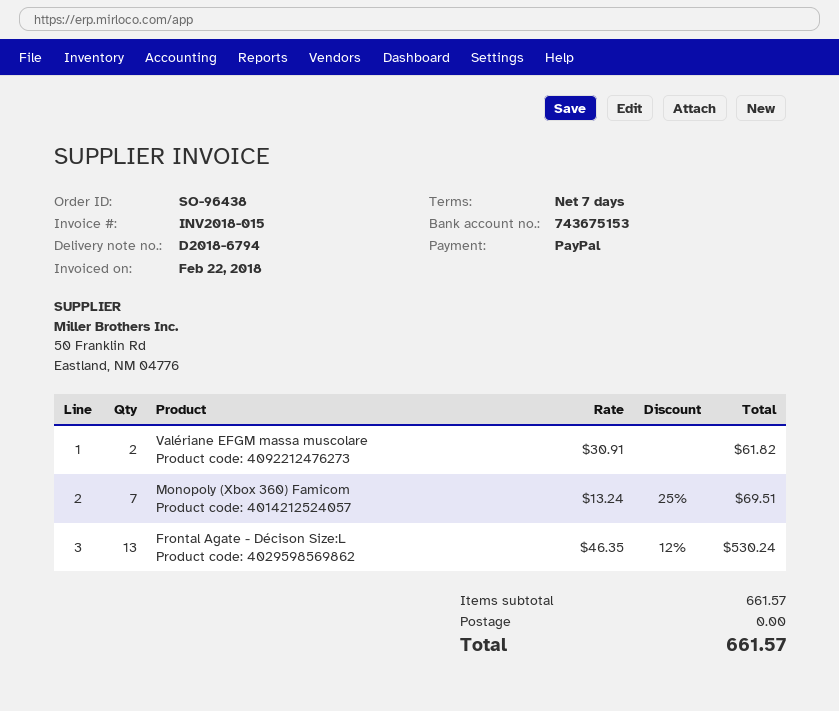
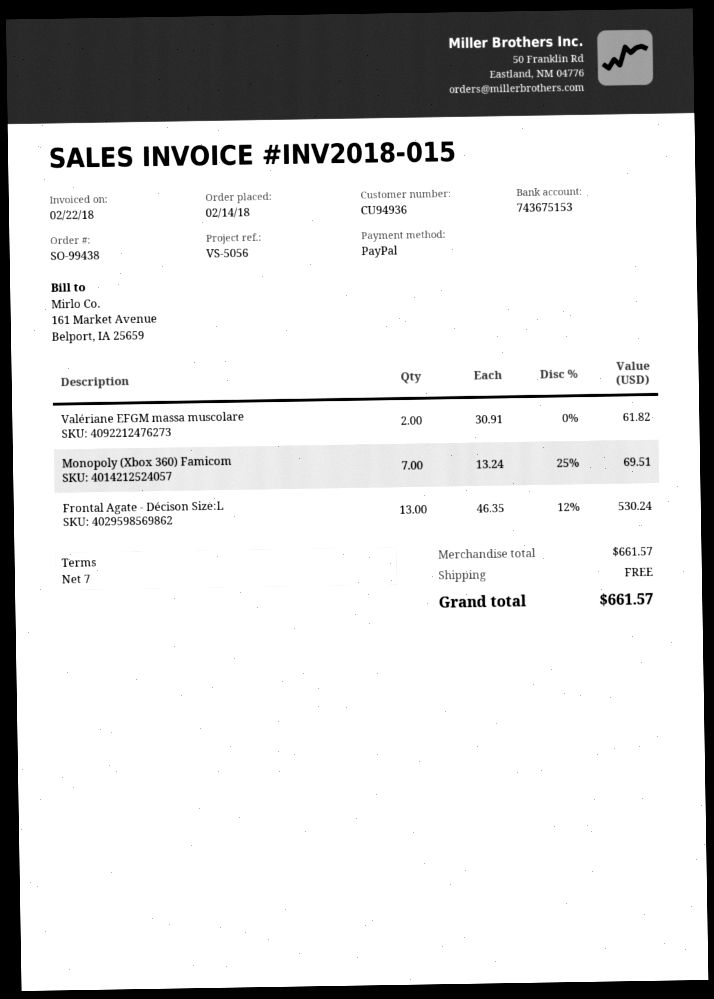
order number: SO-96438 -> SO-99438

